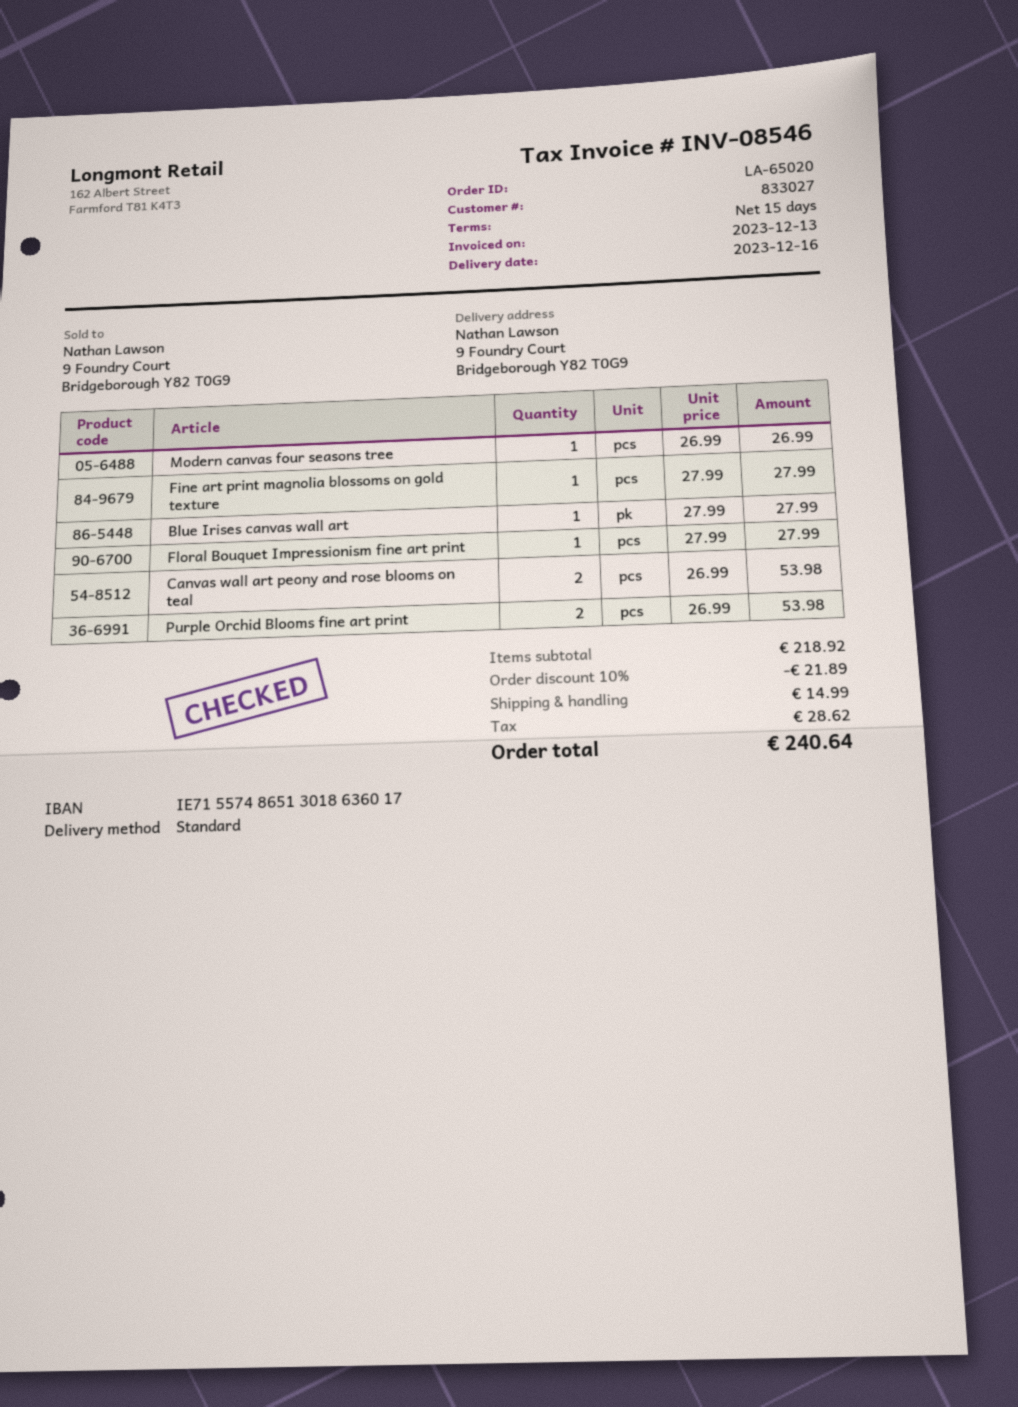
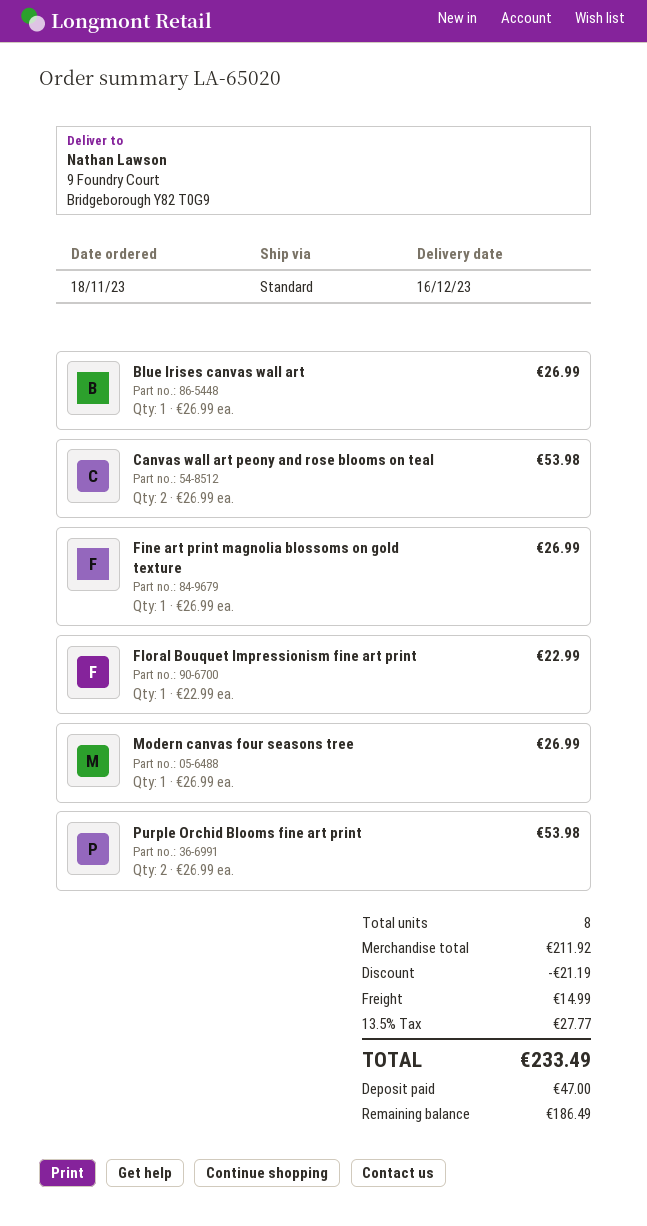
Fine art print magnolia blossoms on gold texture: 1 x 27.99 = 27.99 -> 1 x 26.99 = 26.99
Blue Irises canvas wall art: 1 x 27.99 = 27.99 -> 1 x 26.99 = 26.99
Floral Bouquet Impressionism fine art print: 1 x 27.99 = 27.99 -> 1 x 22.99 = 22.99
subtotal: 218.92 -> 211.92
discount: 21.89 -> 21.19
tax: 28.62 -> 27.77
total: 240.64 -> 233.49

